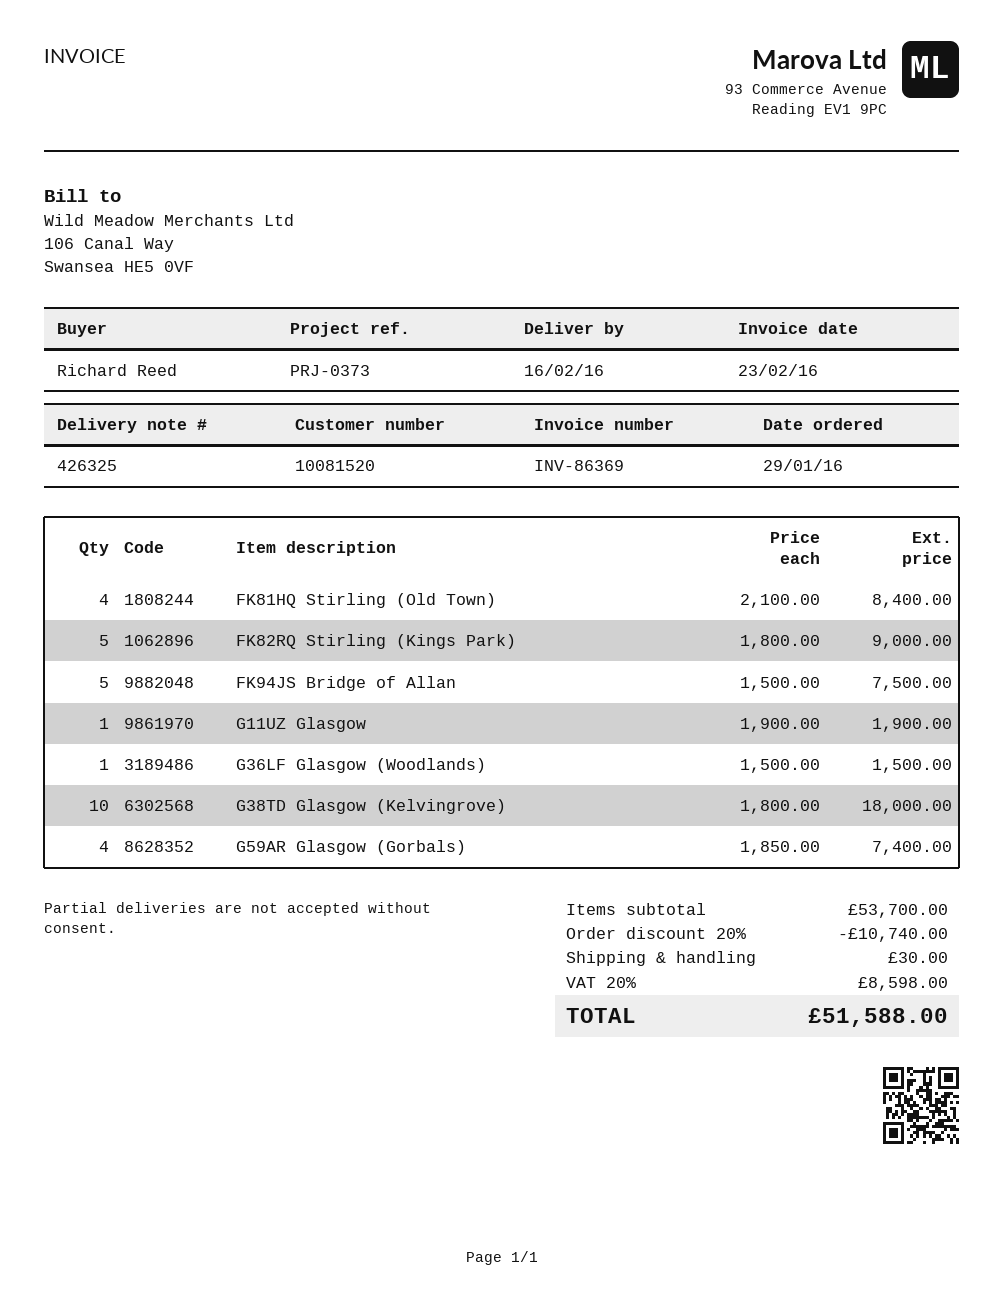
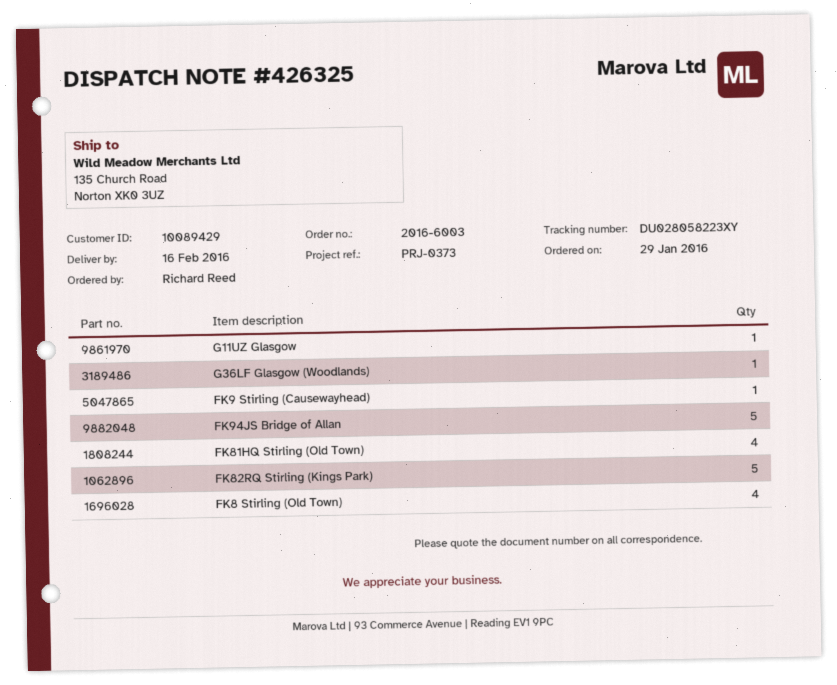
customer number: 10081520 -> 10089429
G38TD Glasgow (Kelvingrove): 10 -> none
G59AR Glasgow (Gorbals): 4 -> none
FK9 Stirling (Causewayhead): none -> 1
FK8 Stirling (Old Town): none -> 4

